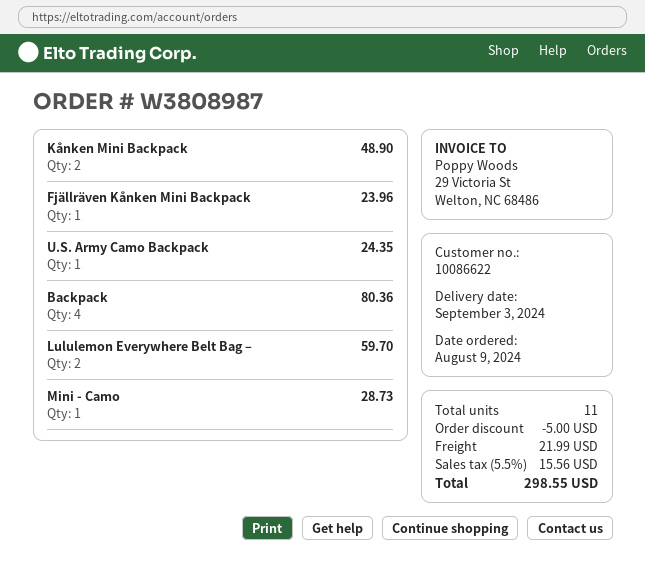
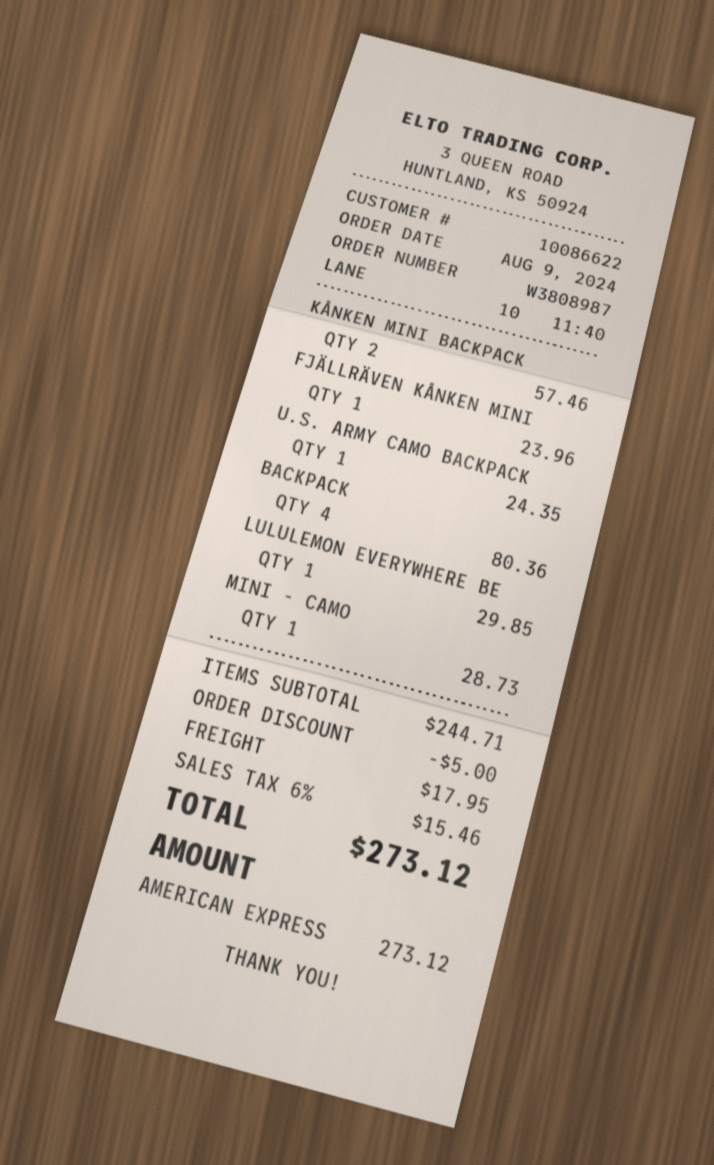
Kånken Mini Backpack: 2 for 48.90 -> 2 for 57.46
Lululemon Everywhere Belt Bag –: 2 for 59.70 -> 1 for 29.85
shipping: 21.99 -> 17.95
tax: 5.5% = 15.56 -> 6% = 15.46
total: 298.55 -> 273.12

